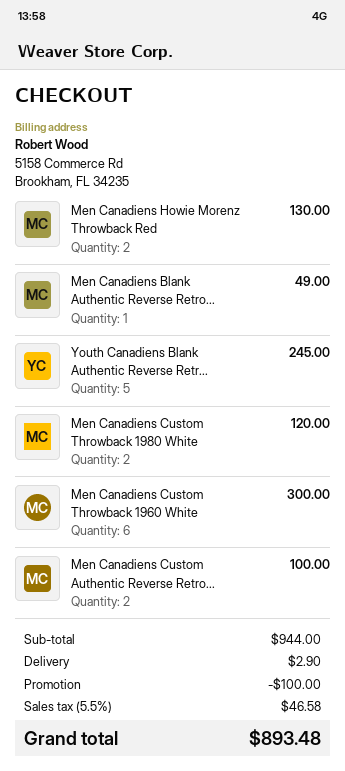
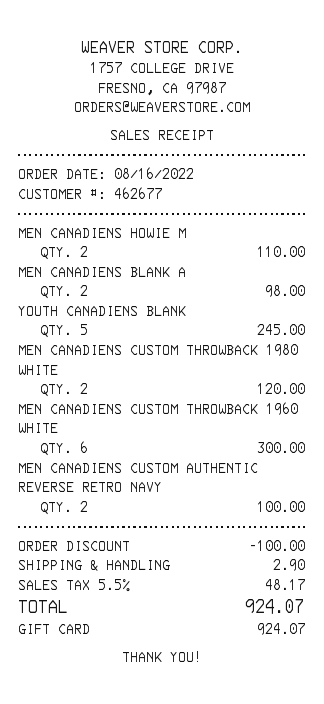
Men Canadiens Howie Morenz Throwback Red: 2 for 130.00 -> 2 for 110.00
Men Canadiens Blank Authentic Reverse Retro...: 1 for 49.00 -> 2 for 98.00
tax: 5.5% = 46.58 -> 5.5% = 48.17
total: 893.48 -> 924.07

